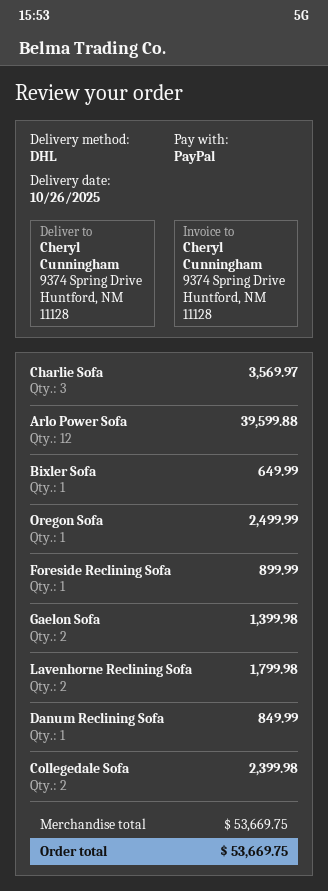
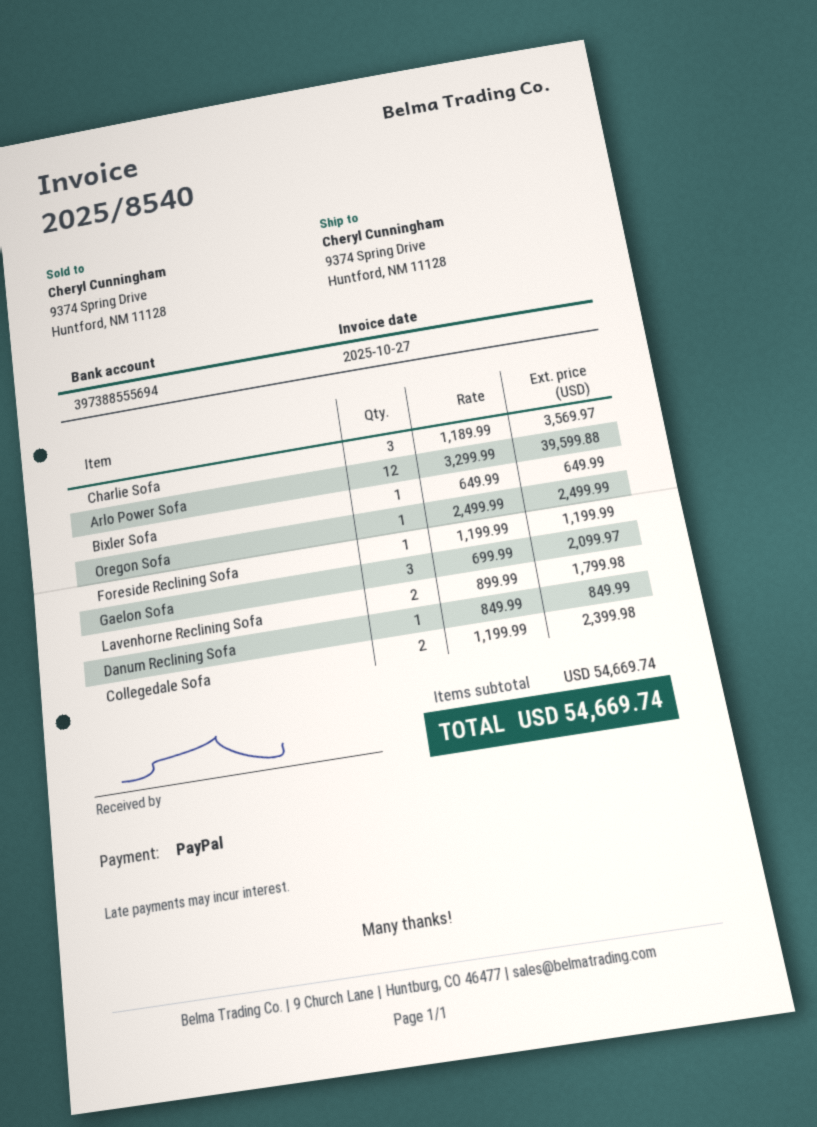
Foreside Reclining Sofa: 1 for 899.99 -> 1 for 1199.99
Gaelon Sofa: 2 for 1399.98 -> 3 for 2099.97
subtotal: 53669.75 -> 54669.74
total: 53669.75 -> 54669.74

